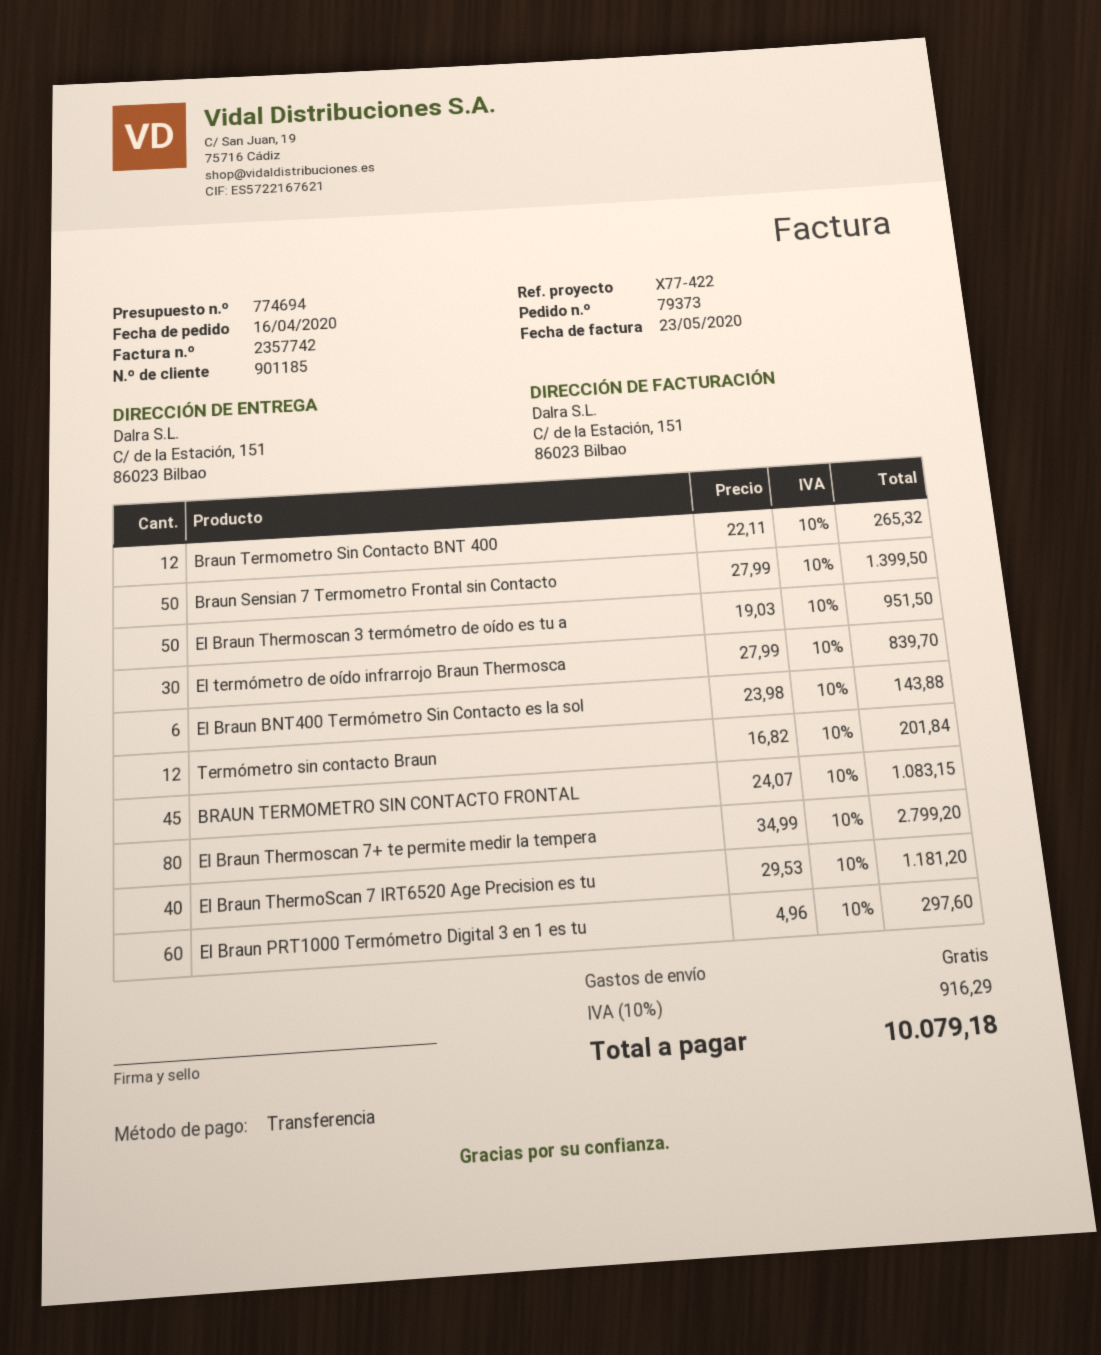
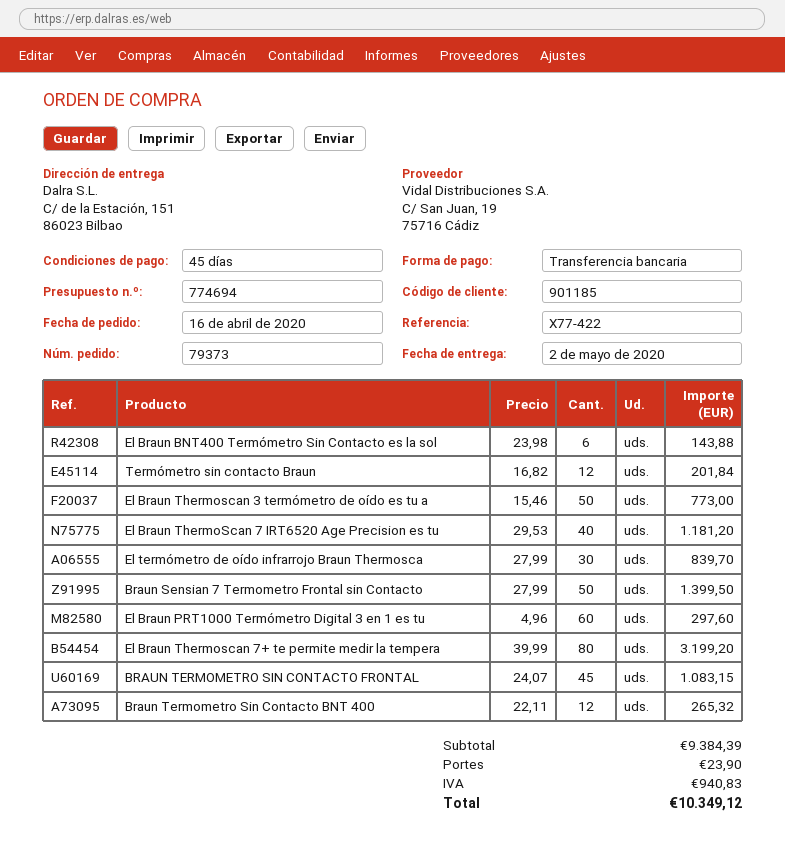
El Braun Thermoscan 3 termómetro de oído es tu a: 50 x 19.03 = 951.50 -> 50 x 15.46 = 773.00
El Braun Thermoscan 7+ te permite medir la tempera: 80 x 34.99 = 2799.20 -> 80 x 39.99 = 3199.20
shipping: 0.00 -> 23.90
tax: 916.29 -> 940.83
total: 10079.18 -> 10349.12

